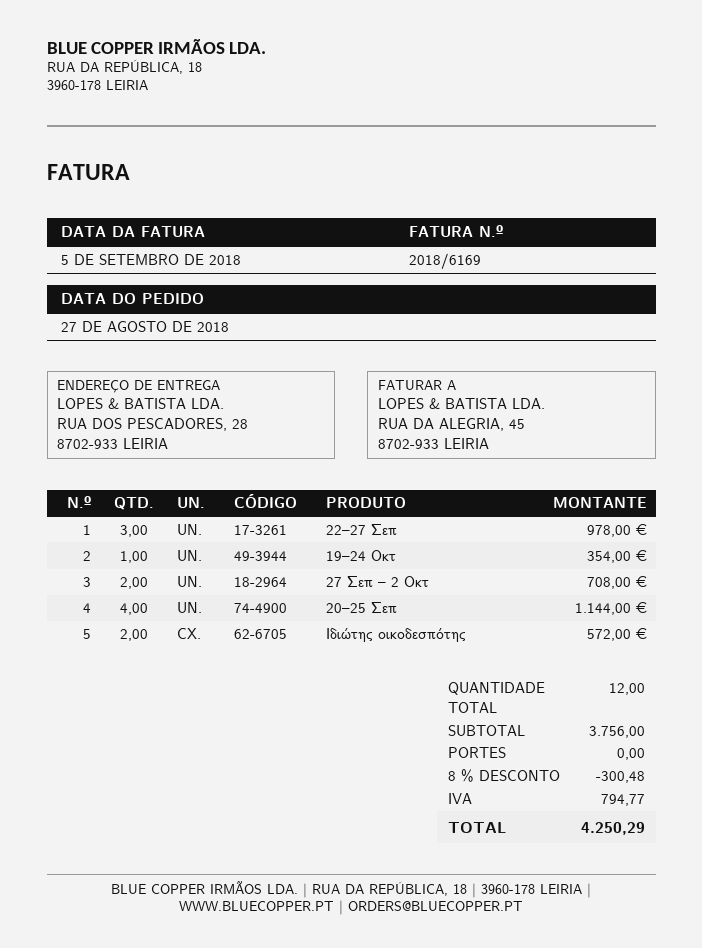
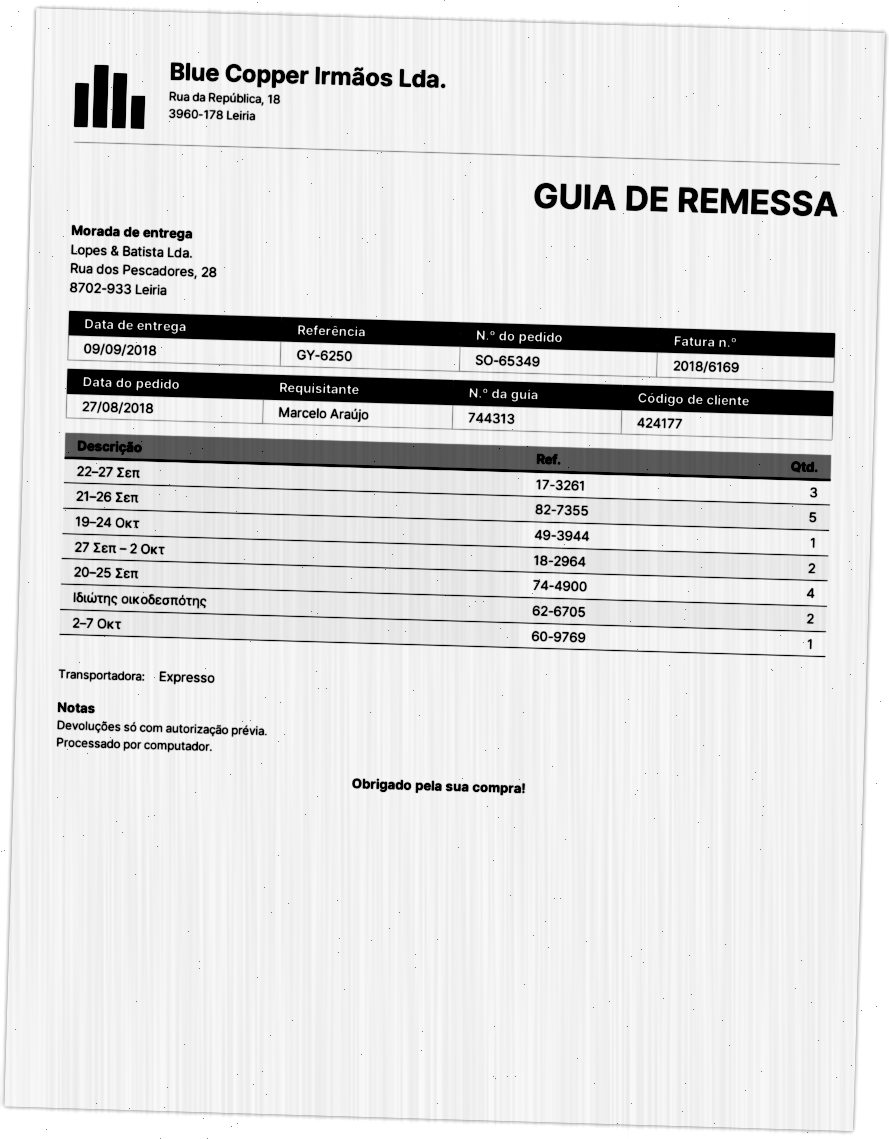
21–26 Σεπ: none -> 5
2–7 Οκτ: none -> 1

